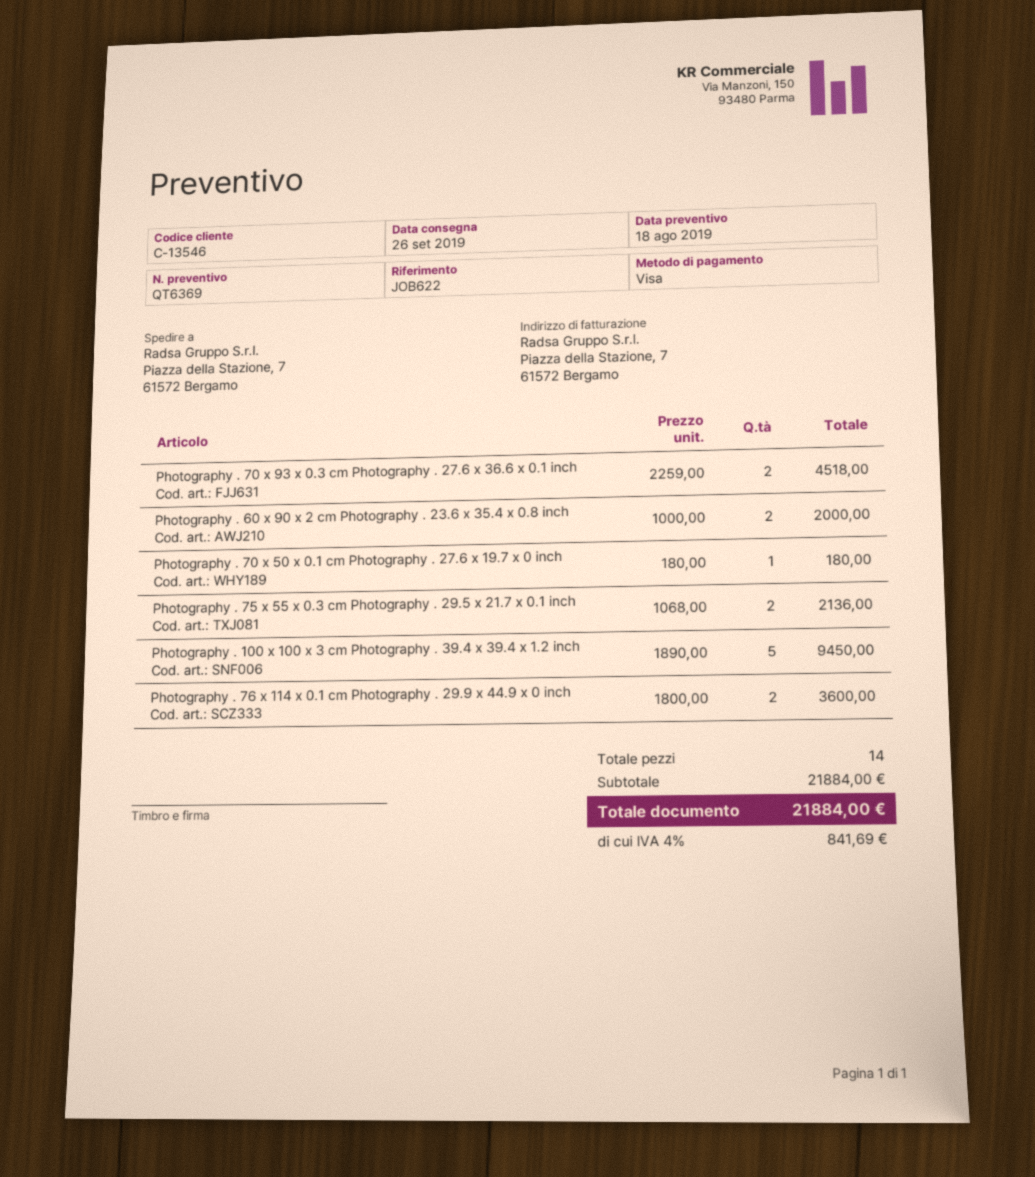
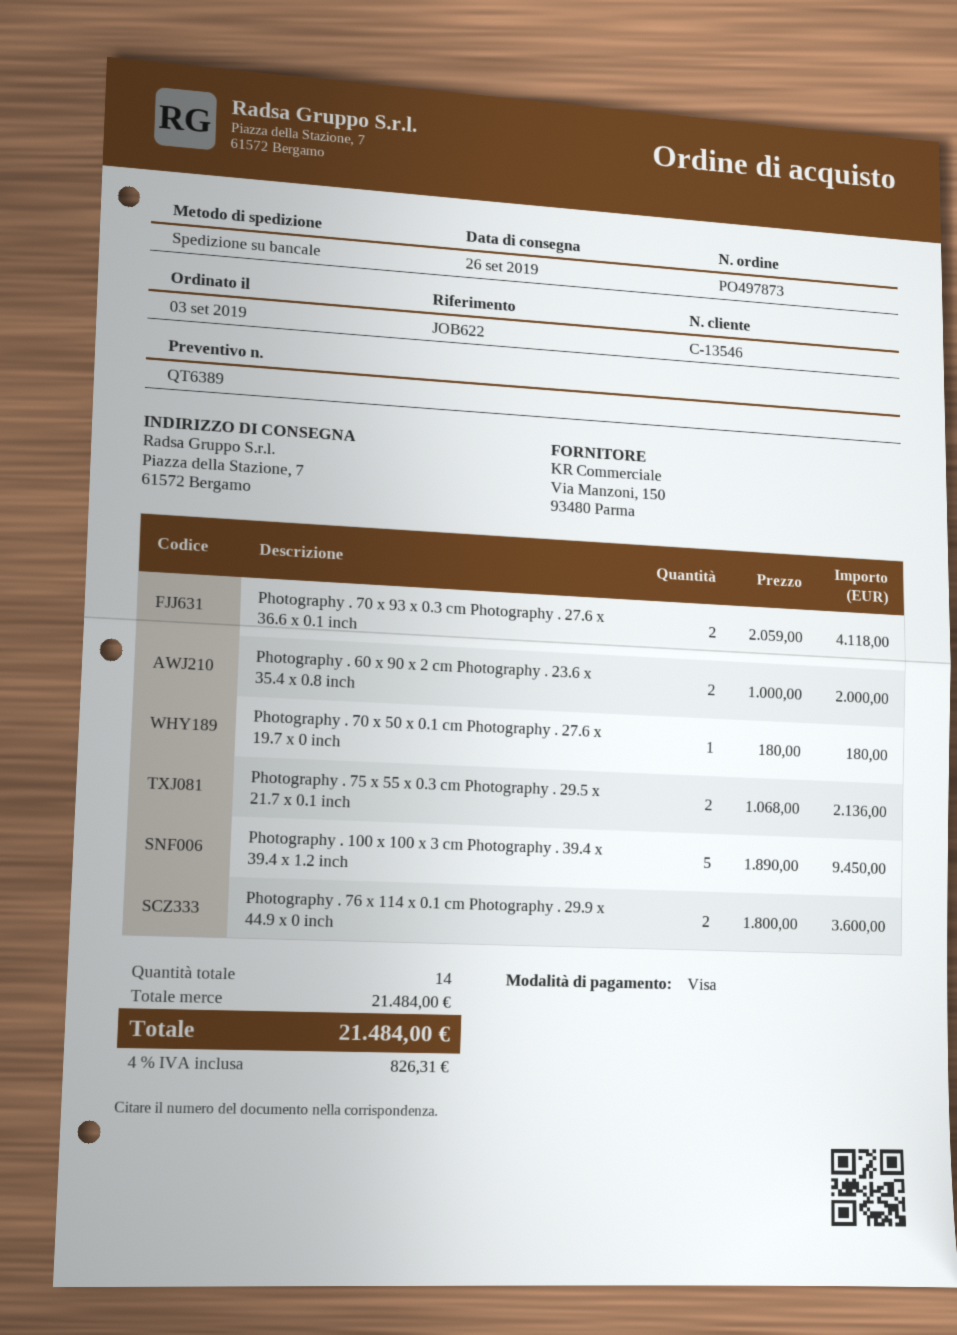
quote number: QT6369 -> QT6389
Photography . 70 x 93 x 0.3 cm Photography . 27.6 x 36.6 x 0.1 inch: 2 x 2259.00 = 4518.00 -> 2 x 2059.00 = 4118.00
subtotal: 21884.00 -> 21484.00
tax: 4% = 841.69 -> 4% = 826.31
total: 21884.00 -> 21484.00

